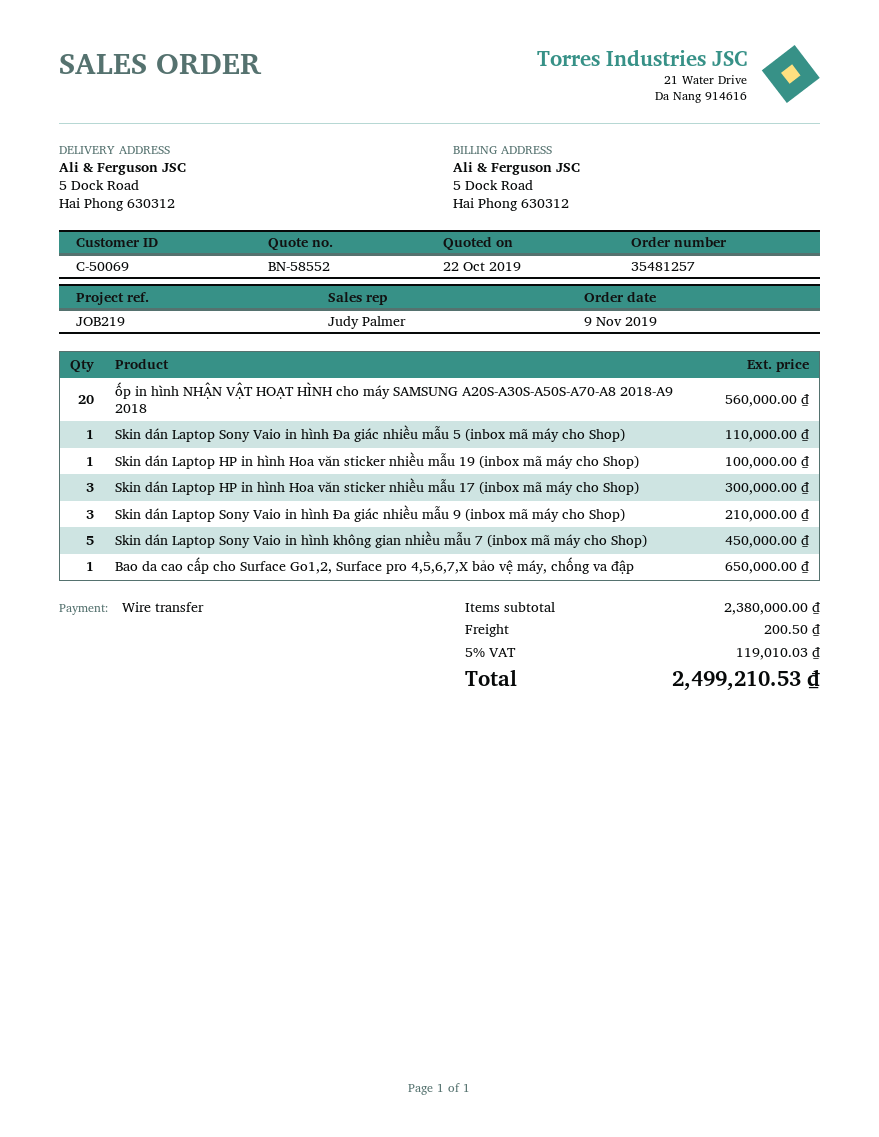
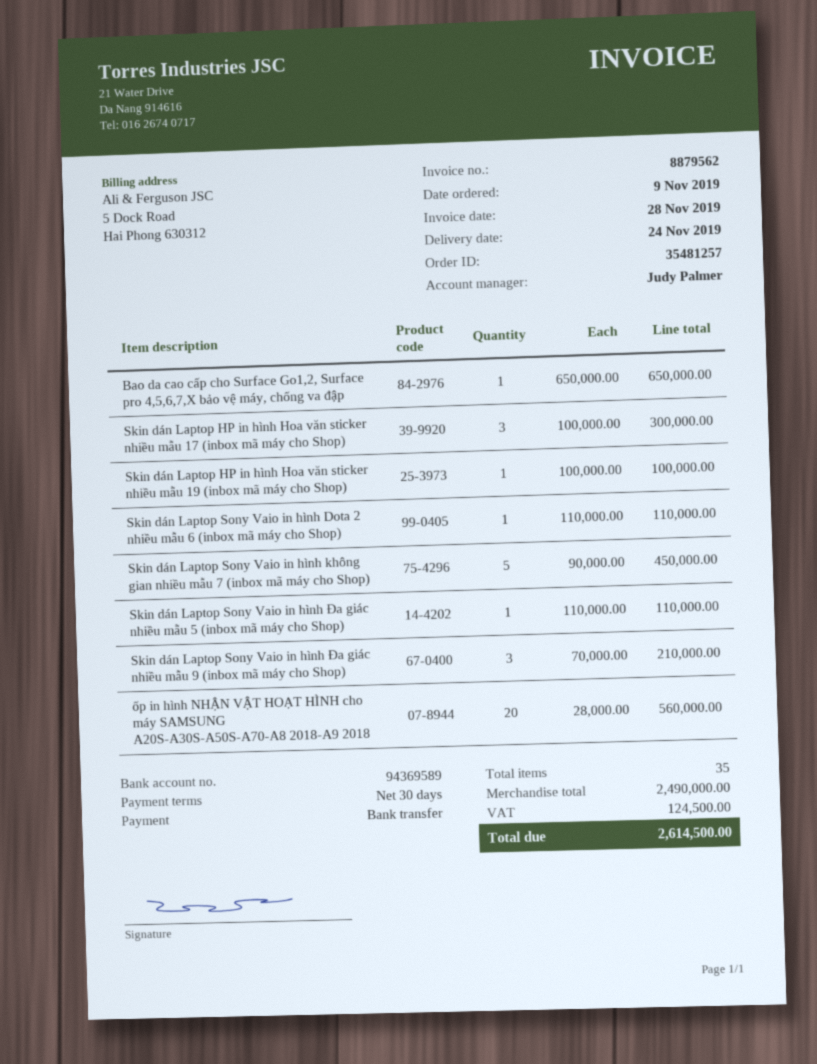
Skin dán Laptop Sony Vaio in hình Dota 2 nhiều mẫu 6 (inbox mã máy cho Shop): none -> 1 for 110000.00
subtotal: 2380000.00 -> 2490000.00
shipping: 200.50 -> none
tax: 119010.03 -> 124500.00
total: 2499210.53 -> 2614500.00

